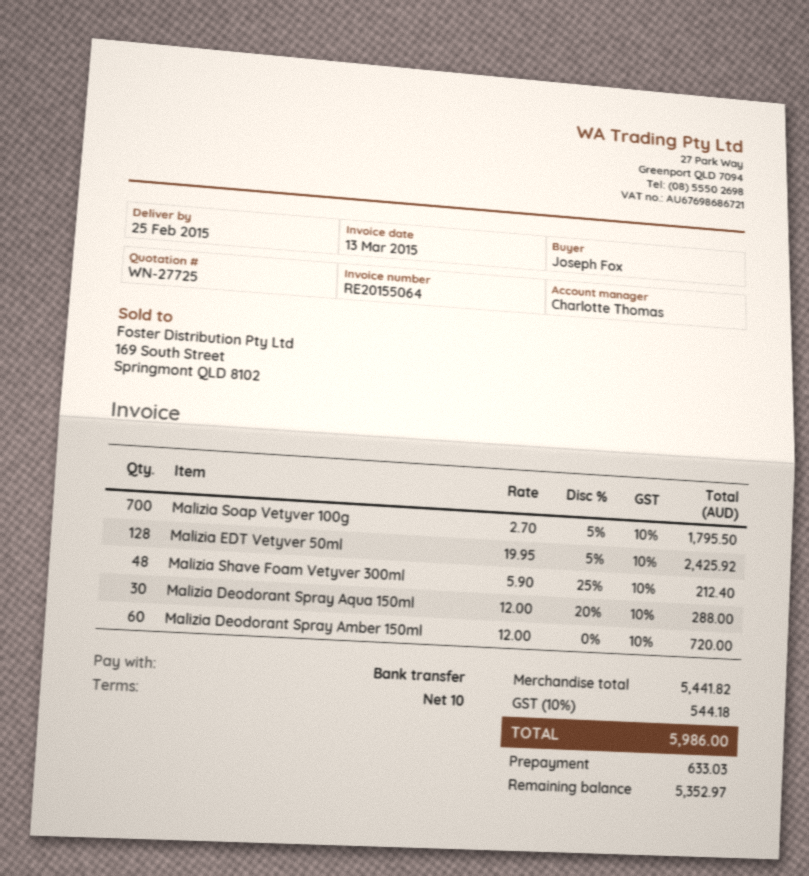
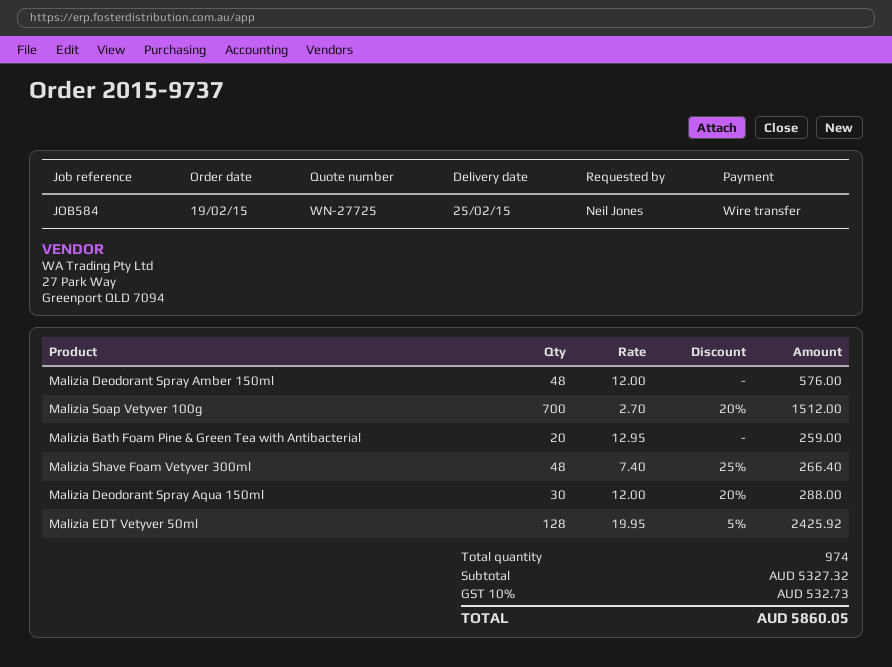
ordered by: Joseph Fox -> Neil Jones
Malizia Soap Vetyver 100g: 700 x 2.70 - 5% = 1795.50 -> 700 x 2.70 - 20% = 1512.00
Malizia Shave Foam Vetyver 300ml: 48 x 5.90 - 25% = 212.40 -> 48 x 7.40 - 25% = 266.40
Malizia Deodorant Spray Amber 150ml: 60 x 12.00 = 720.00 -> 48 x 12.00 = 576.00
Malizia Bath Foam Pine & Green Tea with Antibacterial: none -> 20 x 12.95 = 259.00
subtotal: 5441.82 -> 5327.32
tax: 10% = 544.18 -> 10% = 532.73
total: 5986.00 -> 5860.05

